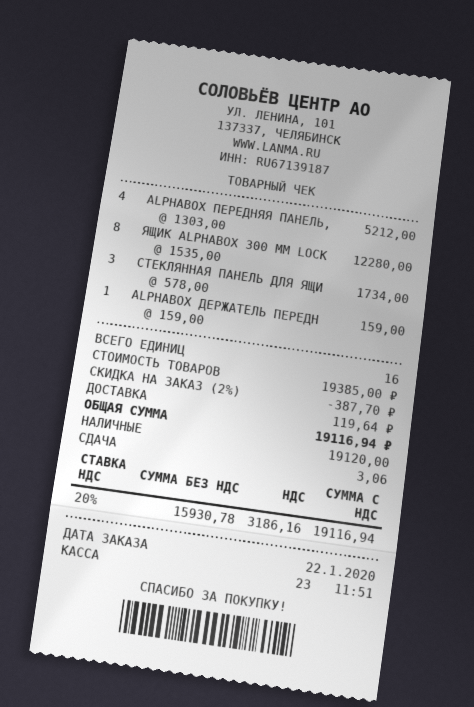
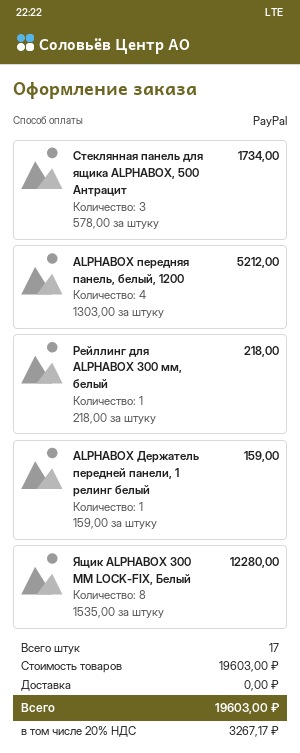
payment method: cash -> PayPal
Рейллинг для ALPHABOX 300 мм, белый: none -> 1 x 218.00 = 218.00
total quantity: 16 -> 17
subtotal: 19385.00 -> 19603.00
discount: 2% = 387.70 -> none
shipping: 119.64 -> 0.00
tax: 20% = 3186.16 -> 20% = 3267.17
total: 19116.94 -> 19603.00

